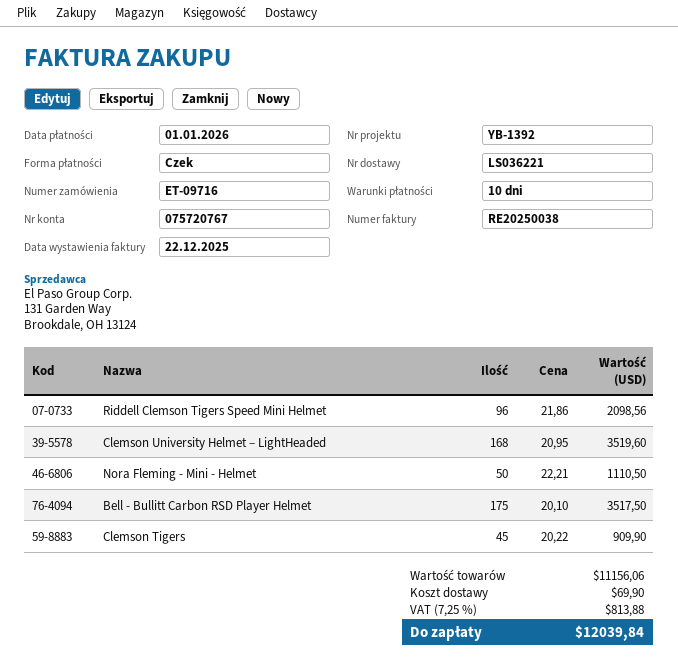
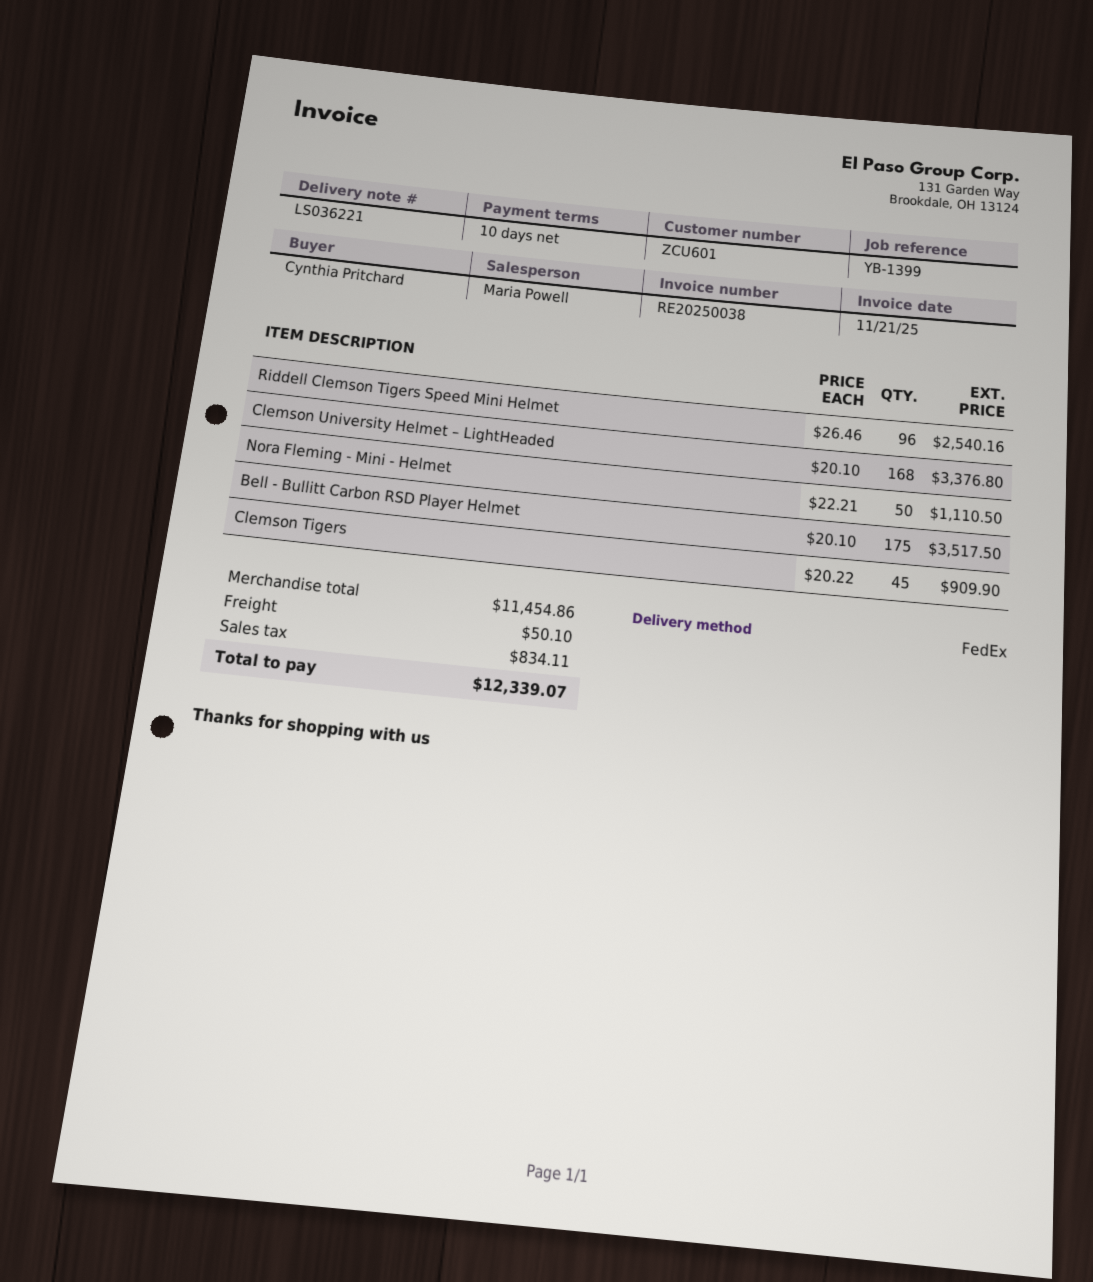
invoice date: 2025-12-22 -> 2025-11-21
reference: YB-1392 -> YB-1399
Riddell Clemson Tigers Speed Mini Helmet: 96 x 21.86 = 2098.56 -> 96 x 26.46 = 2540.16
Clemson University Helmet – LightHeaded: 168 x 20.95 = 3519.60 -> 168 x 20.10 = 3376.80
subtotal: 11156.06 -> 11454.86
shipping: 69.90 -> 50.10
tax: 813.88 -> 834.11
total: 12039.84 -> 12339.07

